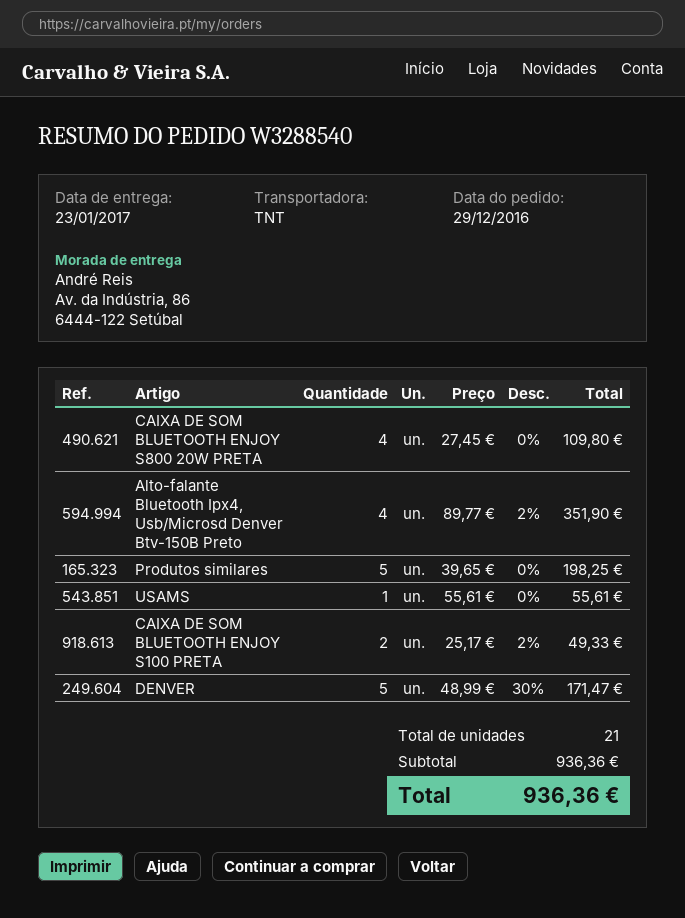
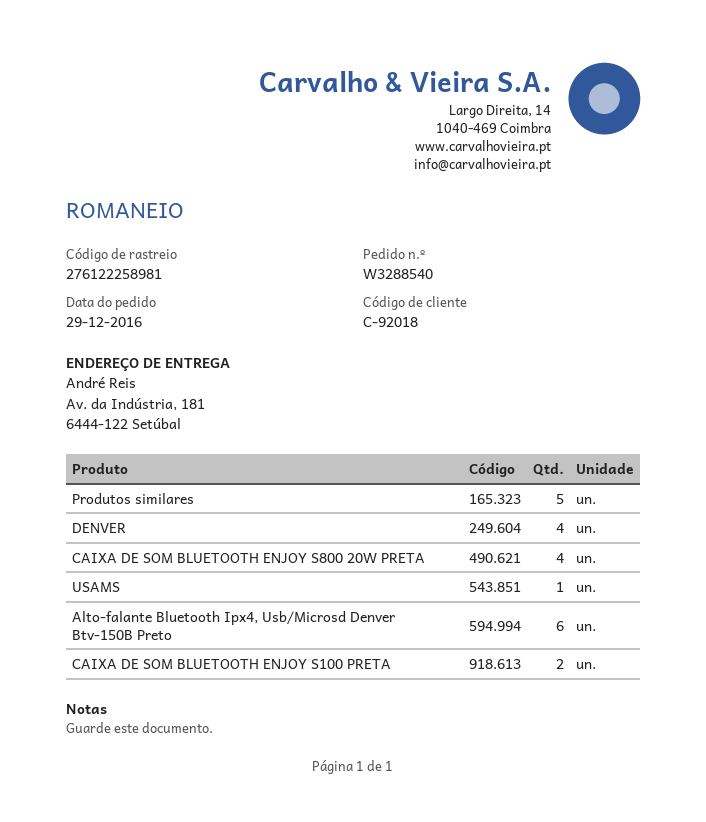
ship to: Av. da Indústria, 86, 6444-122 Setúbal -> Av. da Indústria, 181, 6444-122 Setúbal
Alto-falante Bluetooth Ipx4, Usb/Microsd Denver Btv-150B Preto: 4 -> 6
DENVER: 5 -> 4

